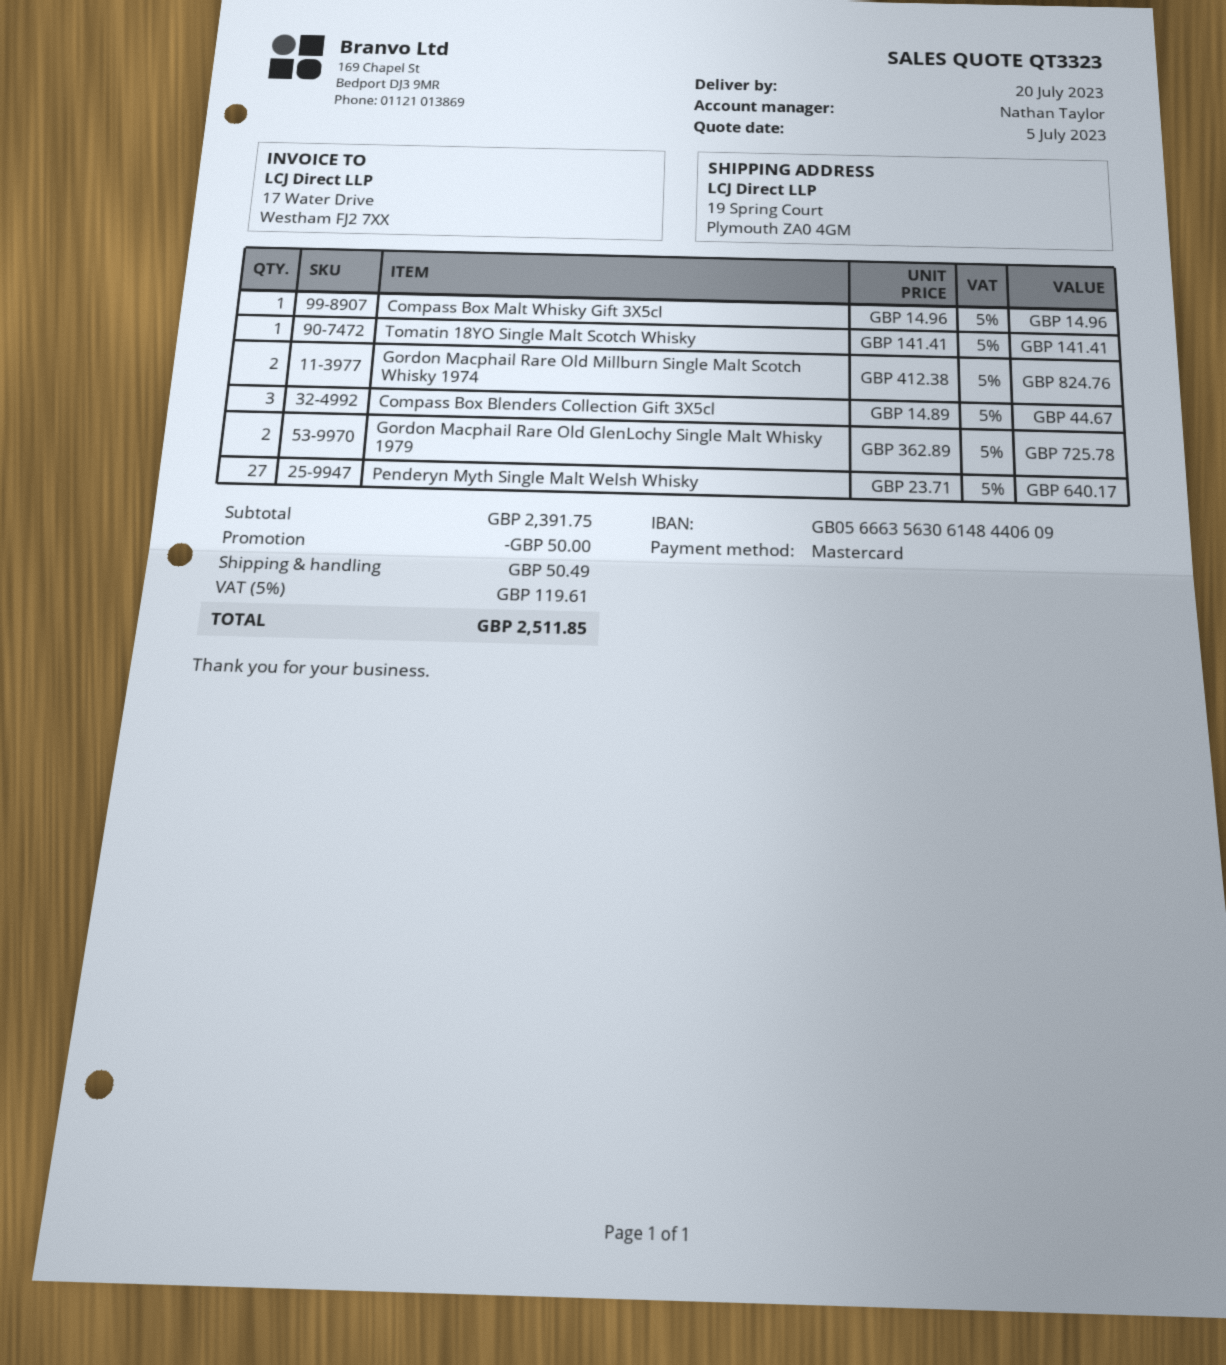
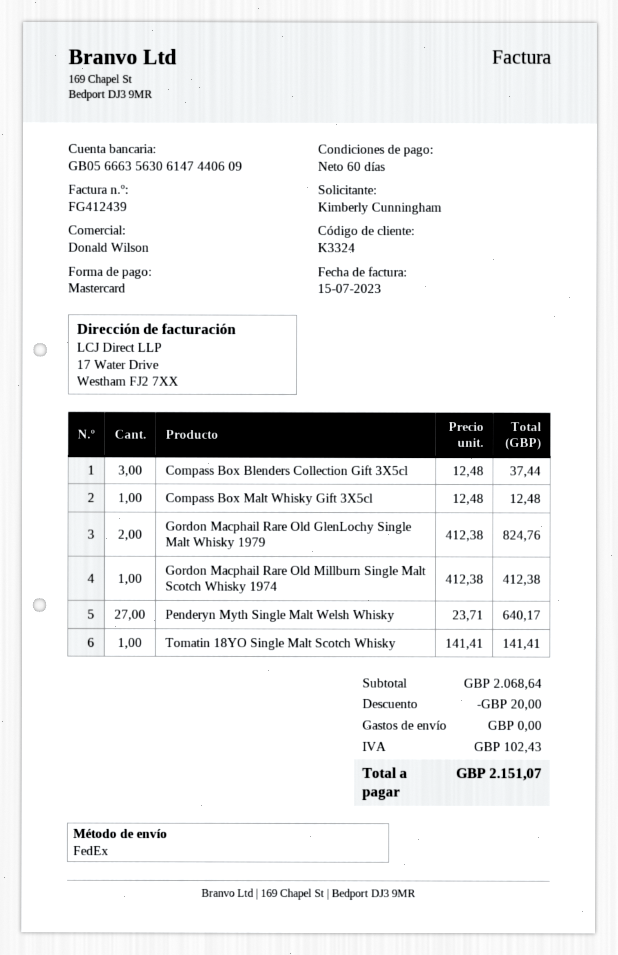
sales rep: Nathan Taylor -> Donald Wilson
bank account: GB05666356306148440609 -> GB05666356306147440609
Compass Box Malt Whisky Gift 3X5cl: 1 x 14.96 = 14.96 -> 1 x 12.48 = 12.48
Gordon Macphail Rare Old Millburn Single Malt Scotch Whisky 1974: 2 x 412.38 = 824.76 -> 1 x 412.38 = 412.38
Compass Box Blenders Collection Gift 3X5cl: 3 x 14.89 = 44.67 -> 3 x 12.48 = 37.44
Gordon Macphail Rare Old GlenLochy Single Malt Whisky 1979: 2 x 362.89 = 725.78 -> 2 x 412.38 = 824.76
subtotal: 2391.75 -> 2068.64
discount: 50.00 -> 20.00
shipping: 50.49 -> 0.00
tax: 119.61 -> 102.43
total: 2511.85 -> 2151.07

